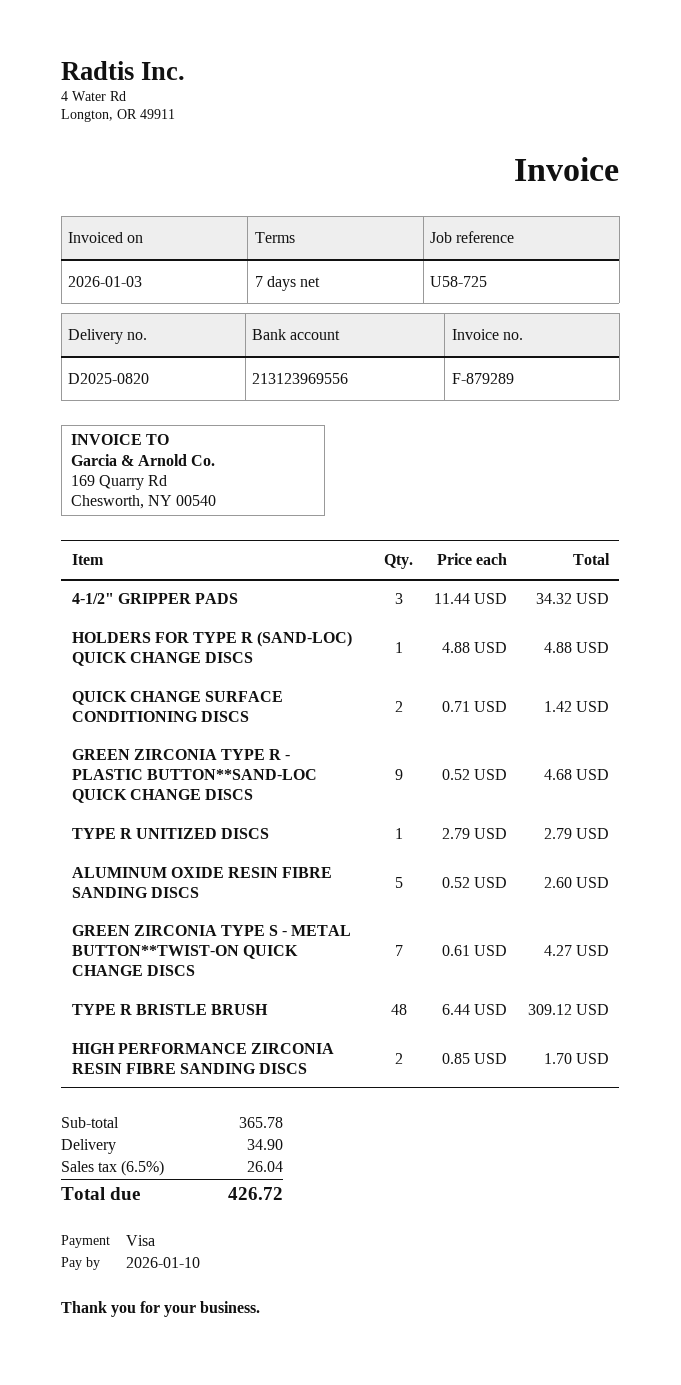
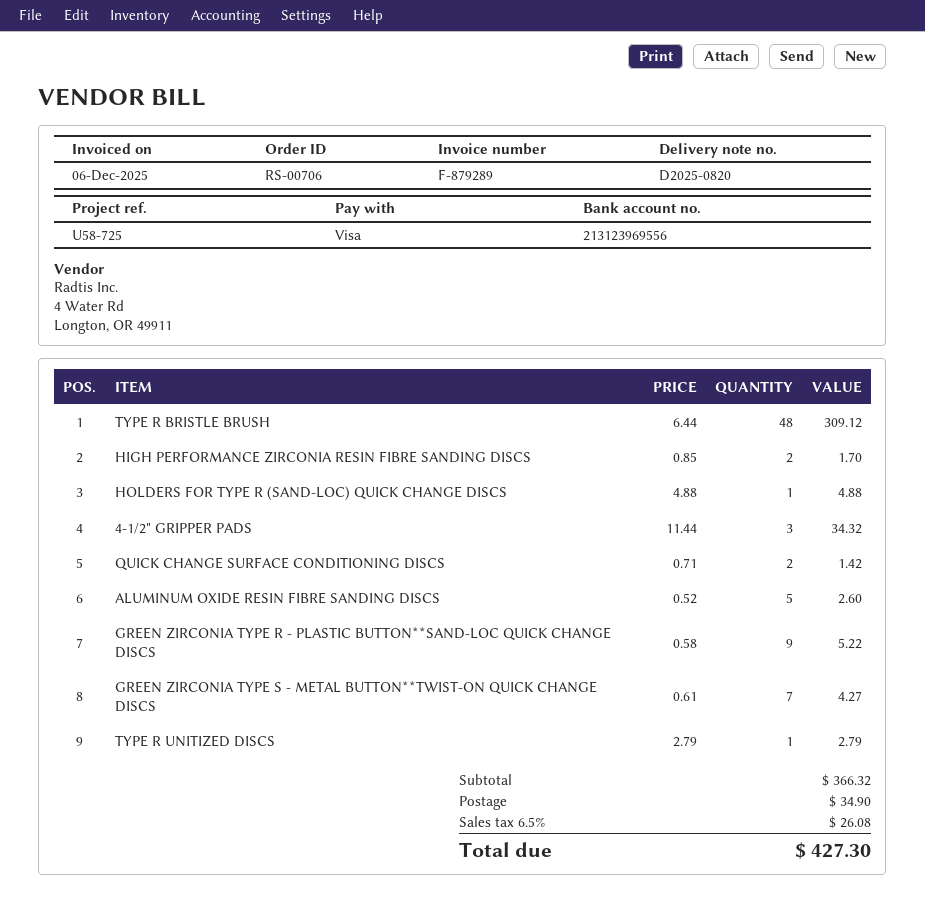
invoice date: 2026-01-03 -> 2025-12-06
GREEN ZIRCONIA TYPE R - PLASTIC BUTTON**SAND-LOC QUICK CHANGE DISCS: 9 x 0.52 = 4.68 -> 9 x 0.58 = 5.22
subtotal: 365.78 -> 366.32
tax: 6.5% = 26.04 -> 6.5% = 26.08
total: 426.72 -> 427.30

